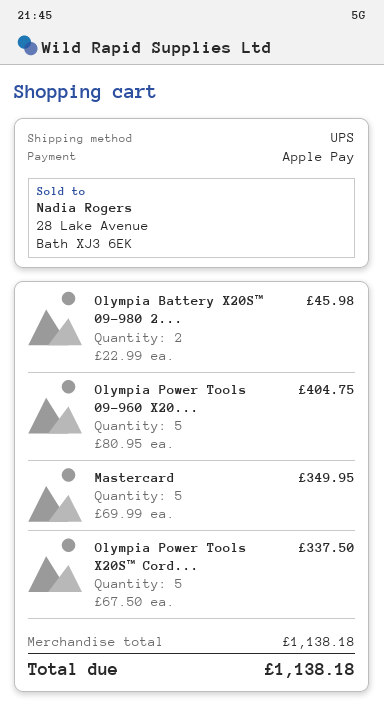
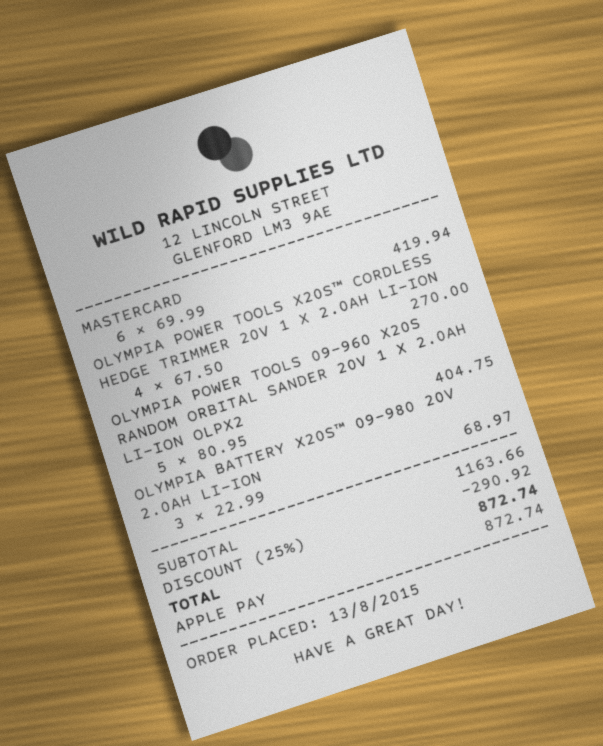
Olympia Battery X20S™ 09-980 2...: 2 x 22.99 = 45.98 -> 3 x 22.99 = 68.97
Mastercard: 5 x 69.99 = 349.95 -> 6 x 69.99 = 419.94
Olympia Power Tools X20S™ Cord...: 5 x 67.50 = 337.50 -> 4 x 67.50 = 270.00
subtotal: 1138.18 -> 1163.66
discount: none -> 25% = 290.92
total: 1138.18 -> 872.74

